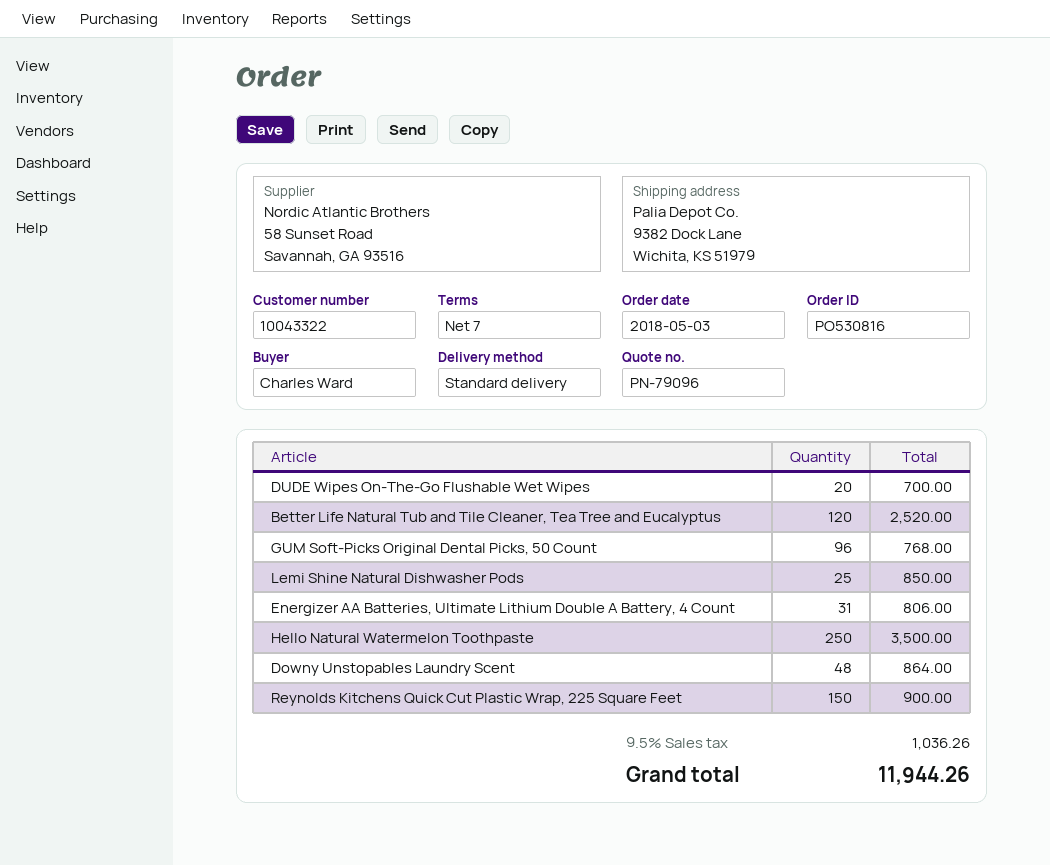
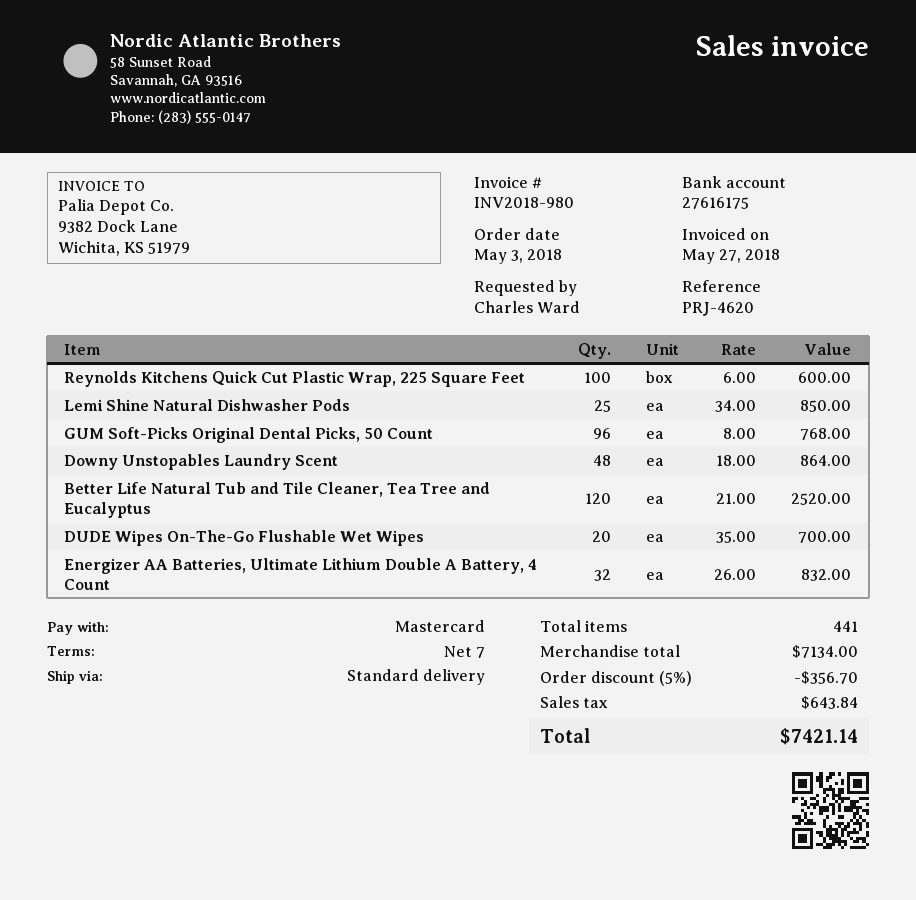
Energizer AA Batteries, Ultimate Lithium Double A Battery, 4 Count: 31 for 806.00 -> 32 for 832.00
Hello Natural Watermelon Toothpaste: 250 for 3500.00 -> none
Reynolds Kitchens Quick Cut Plastic Wrap, 225 Square Feet: 150 for 900.00 -> 100 for 600.00
discount: none -> 5% = 356.70
tax: 1036.26 -> 643.84
total: 11944.26 -> 7421.14

